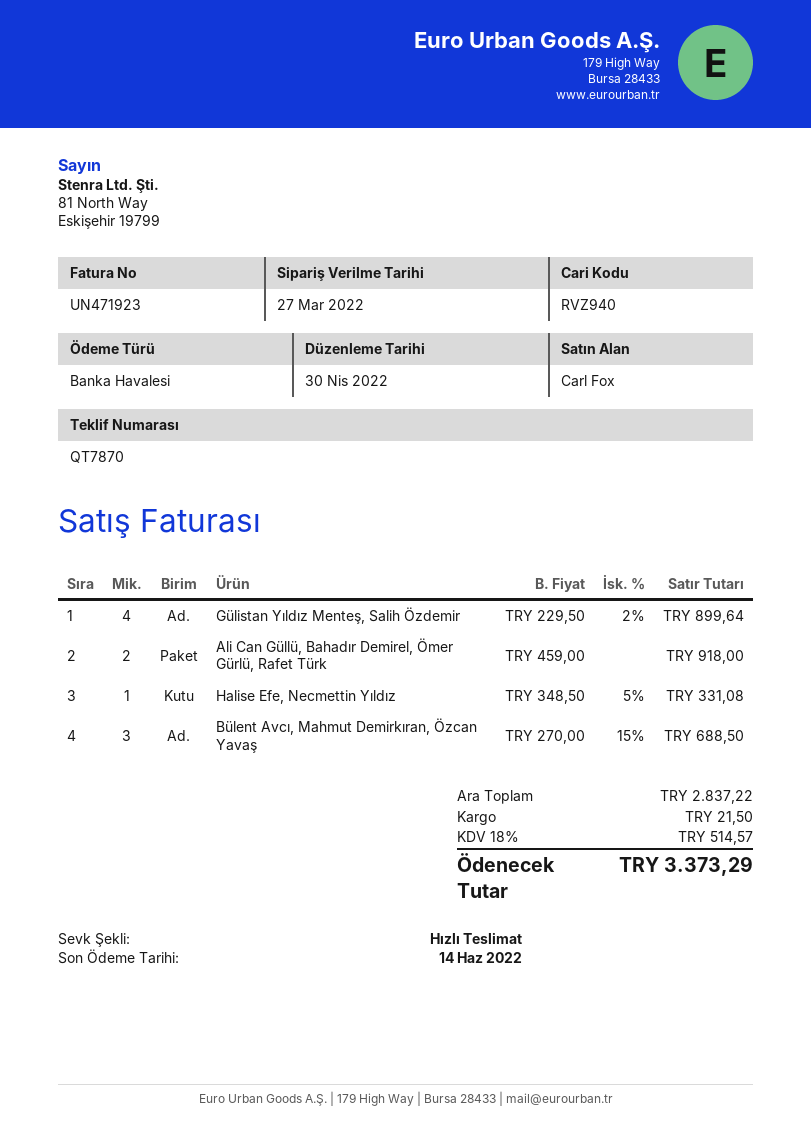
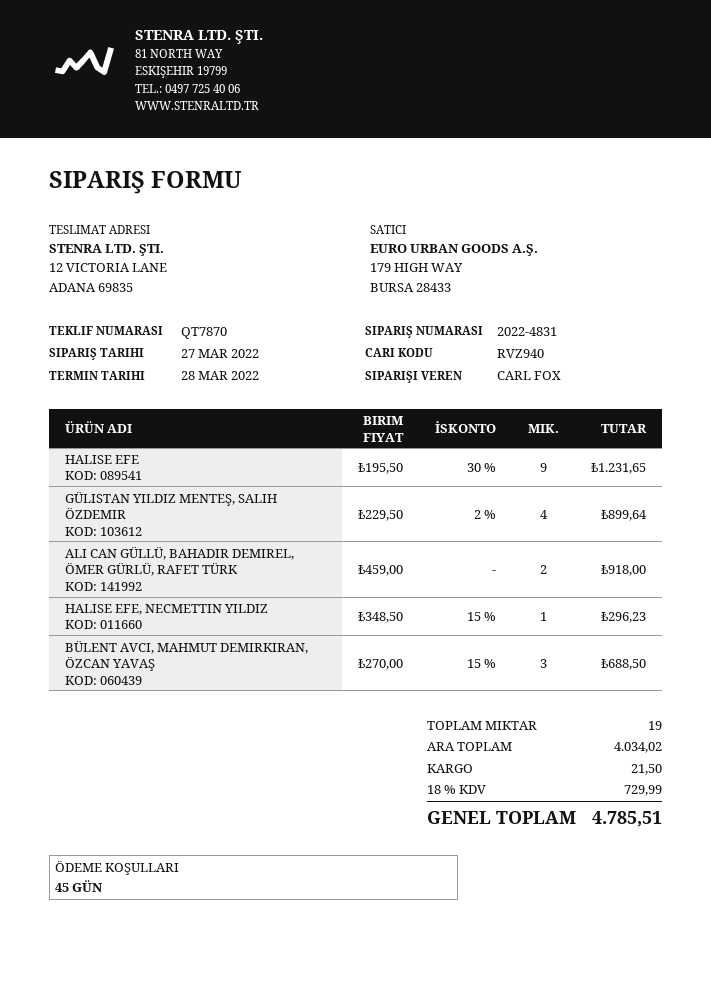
Halise Efe, Necmettin Yıldız: 1 x 348.50 - 5% = 331.08 -> 1 x 348.50 - 15% = 296.23
HALISE EFE: none -> 9 x 195.50 - 30% = 1231.65
subtotal: 2837.22 -> 4034.02
tax: 18% = 514.57 -> 18% = 729.99
total: 3373.29 -> 4785.51

